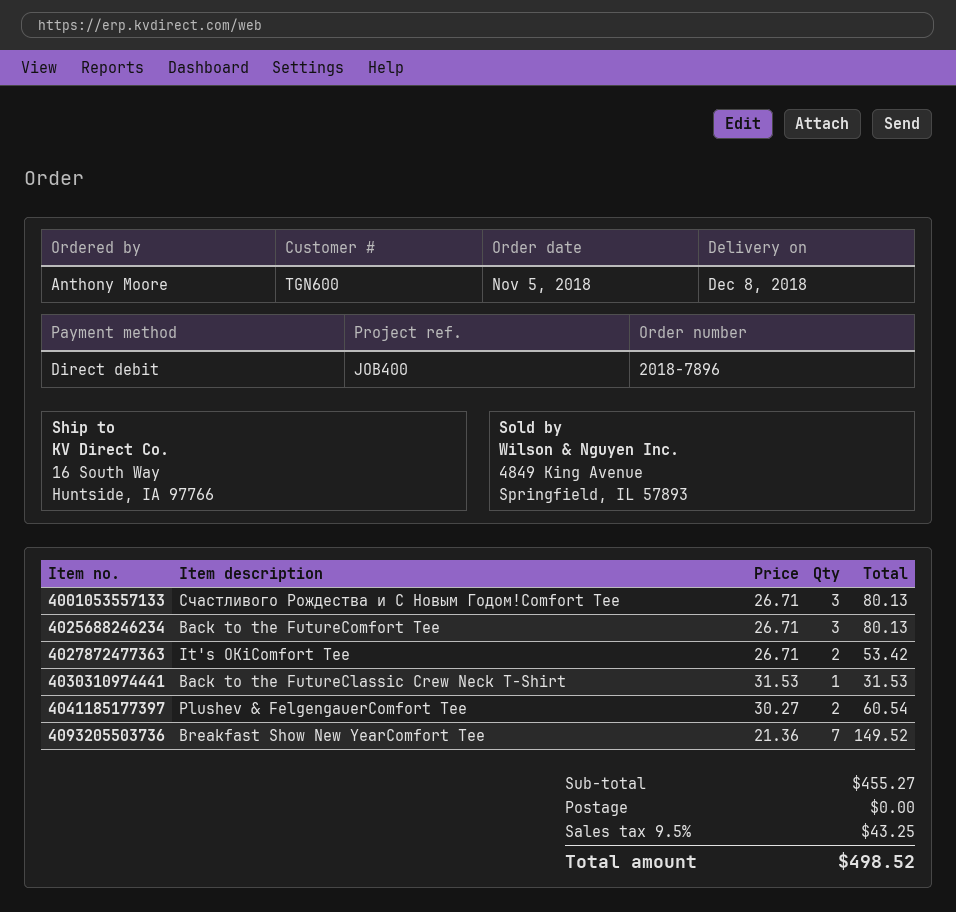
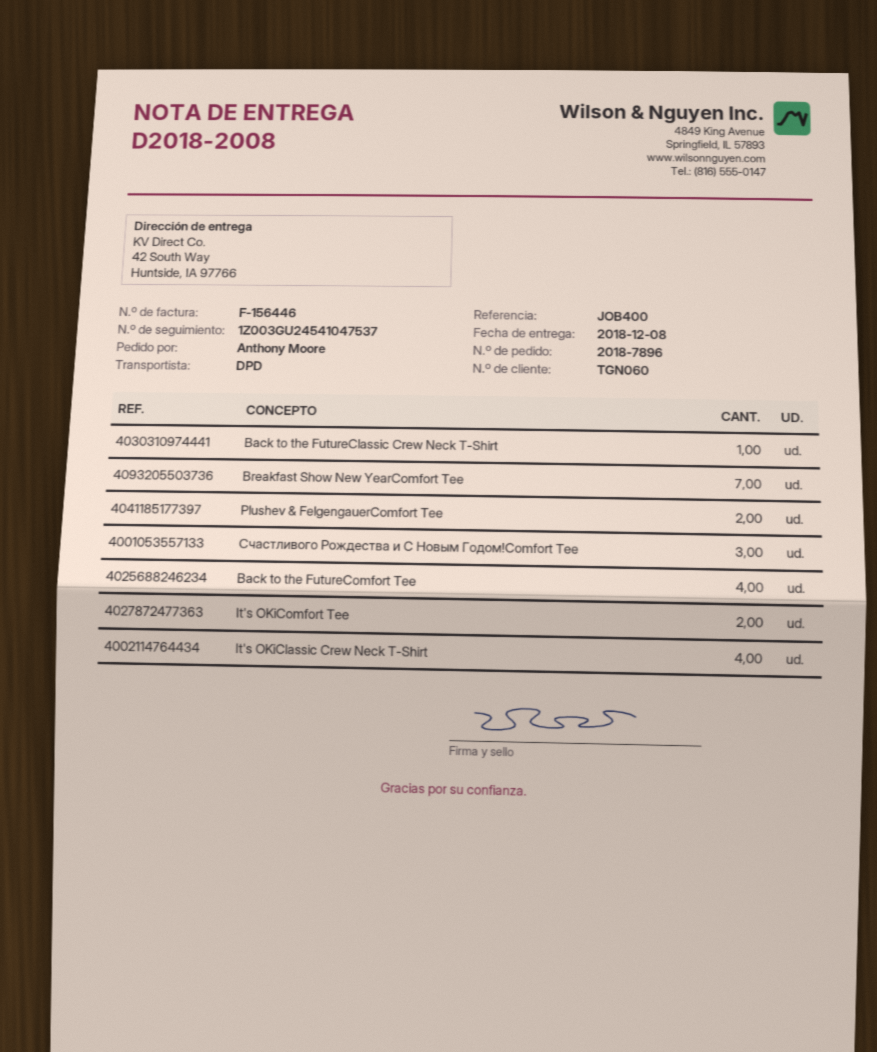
customer number: TGN600 -> TGN060
ship to: 16 South Way, Huntside, IA 97766 -> 42 South Way, Huntside, IA 97766
Back to the FutureComfort Tee: 3 -> 4
It's OKiClassic Crew Neck T-Shirt: none -> 4

